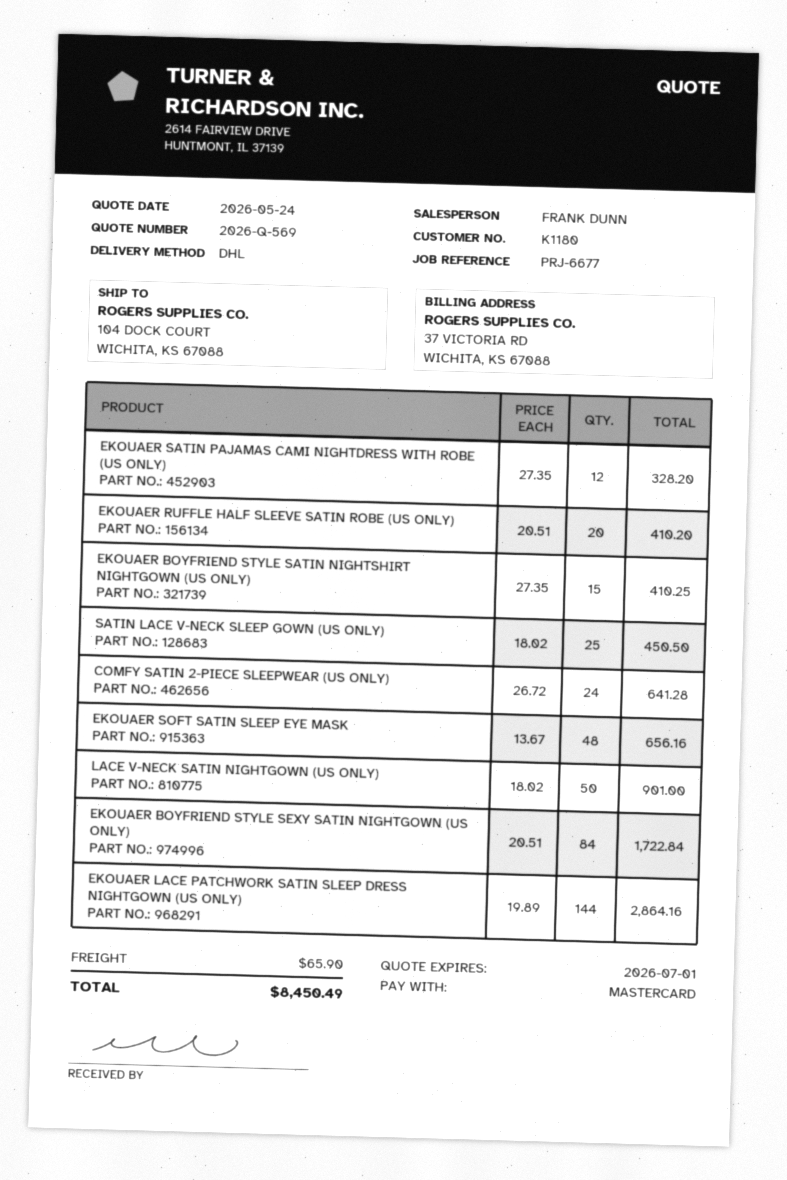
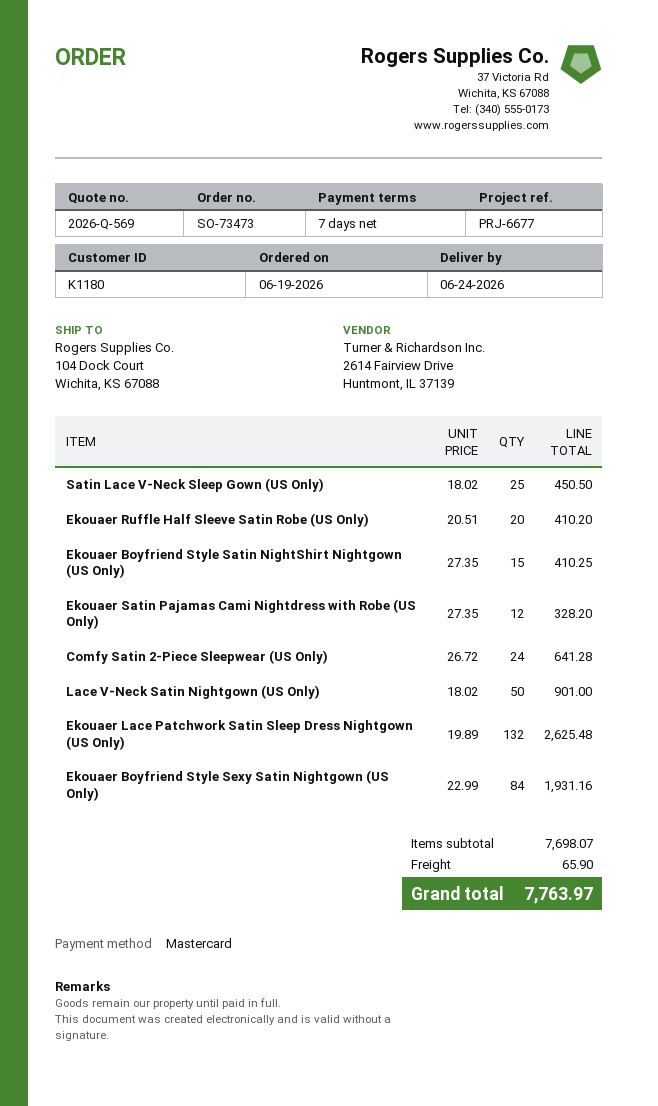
EKOUAER SOFT SATIN SLEEP EYE MASK: 48 x 13.67 = 656.16 -> none
EKOUAER BOYFRIEND STYLE SEXY SATIN NIGHTGOWN (US ONLY): 84 x 20.51 = 1722.84 -> 84 x 22.99 = 1931.16
EKOUAER LACE PATCHWORK SATIN SLEEP DRESS NIGHTGOWN (US ONLY): 144 x 19.89 = 2864.16 -> 132 x 19.89 = 2625.48
total: 8450.49 -> 7763.97

